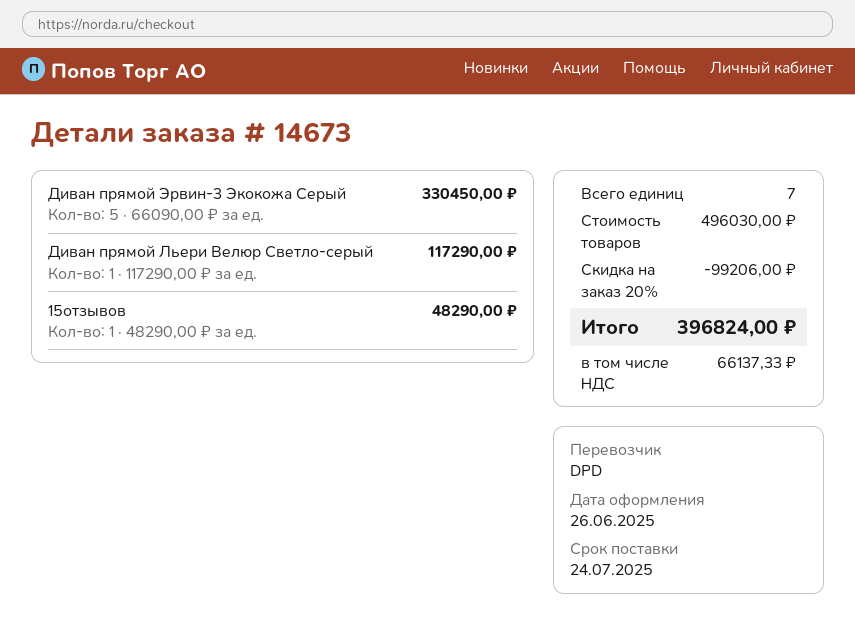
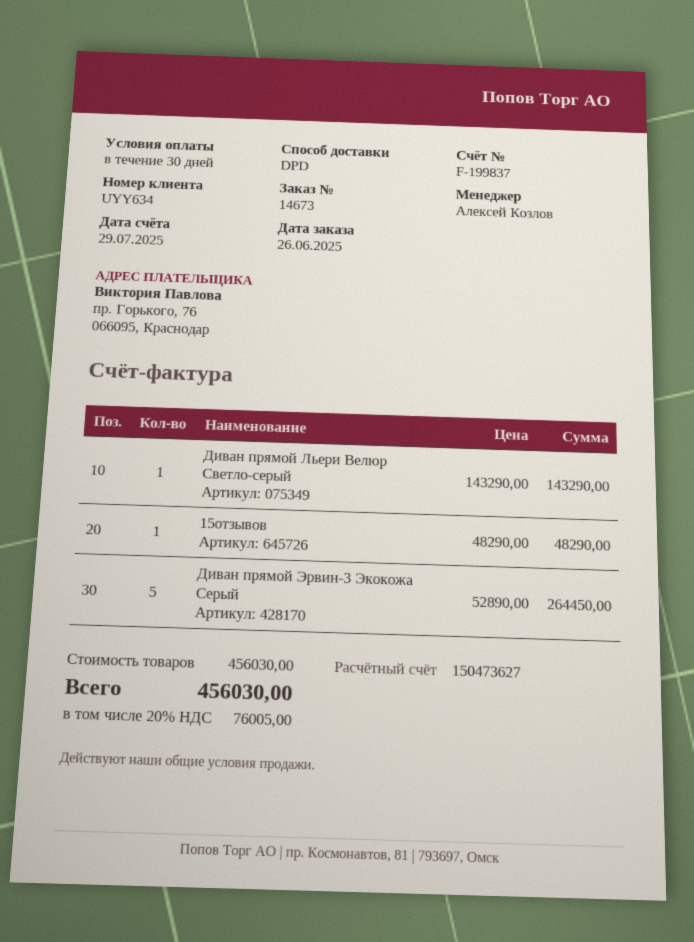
Диван прямой Эрвин-3 Экокожа Серый: 5 x 66090.00 = 330450.00 -> 5 x 52890.00 = 264450.00
Диван прямой Льери Велюр Светло-серый: 1 x 117290.00 = 117290.00 -> 1 x 143290.00 = 143290.00
subtotal: 496030.00 -> 456030.00
discount: 20% = 99206.00 -> none
tax: 66137.33 -> 76005.00
total: 396824.00 -> 456030.00

